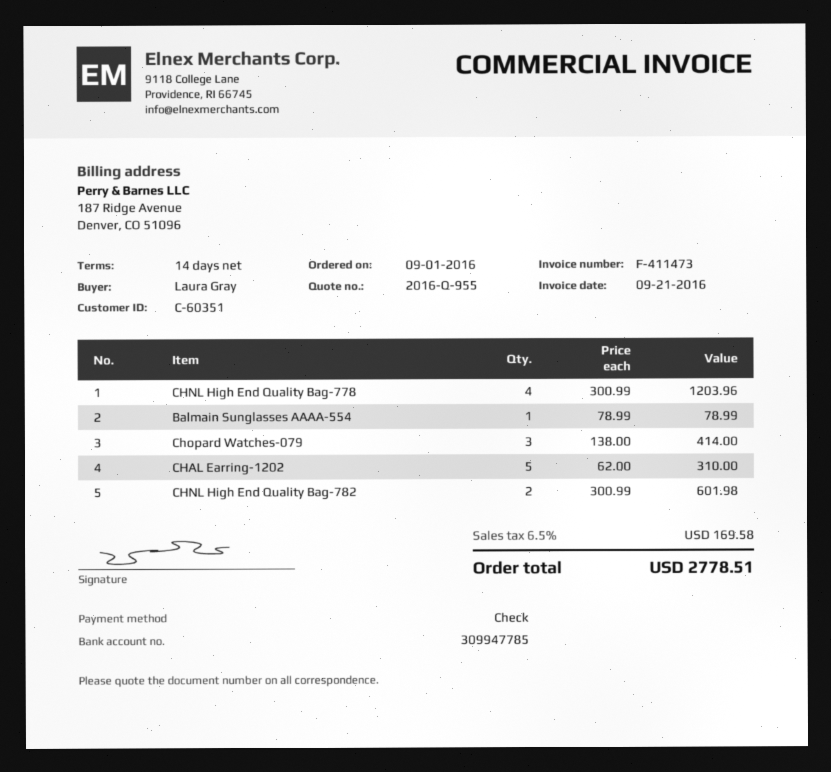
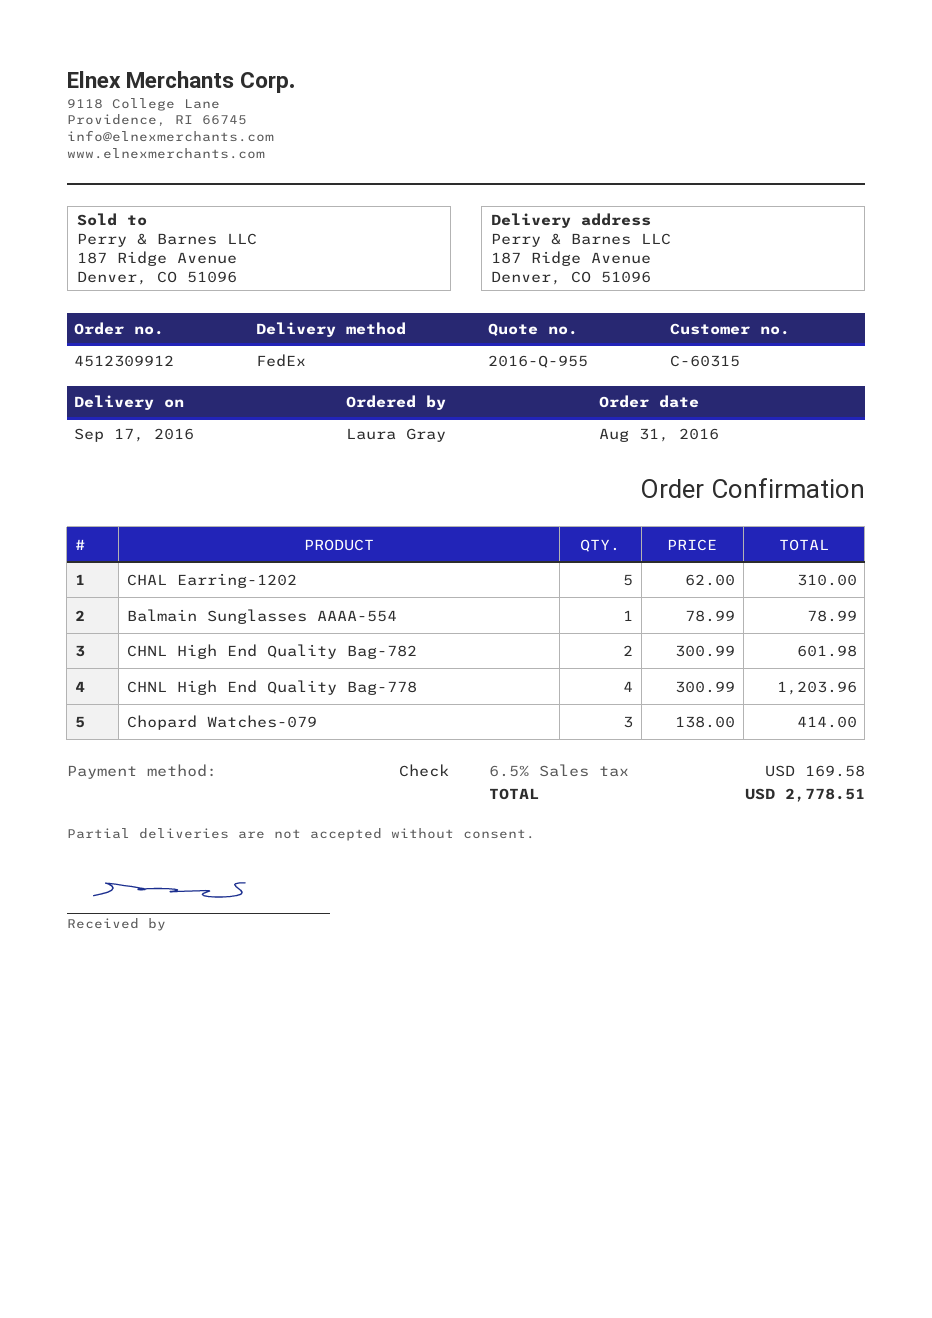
order date: 2016-09-01 -> 2016-08-31
customer number: C-60351 -> C-60315

